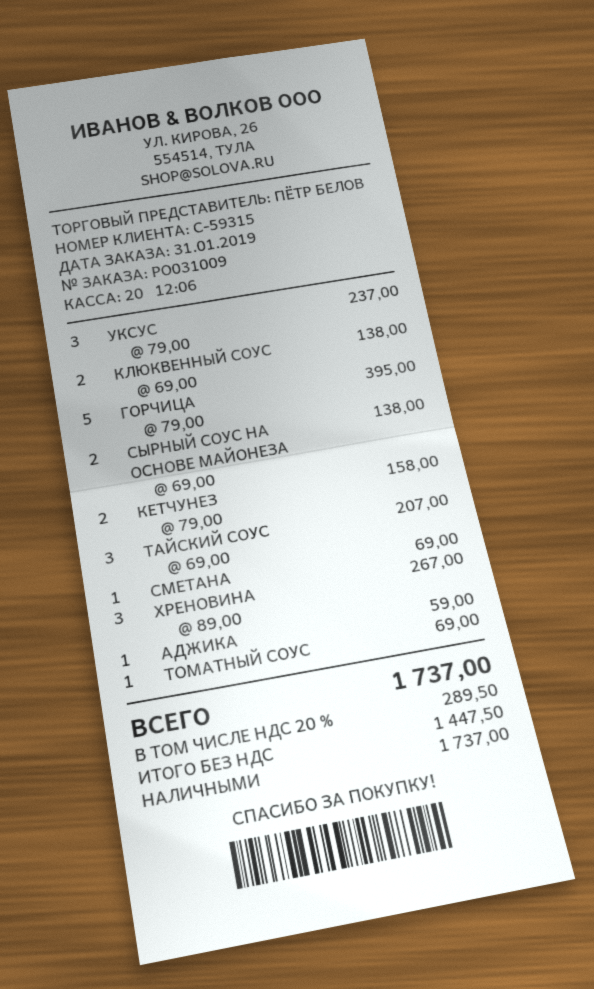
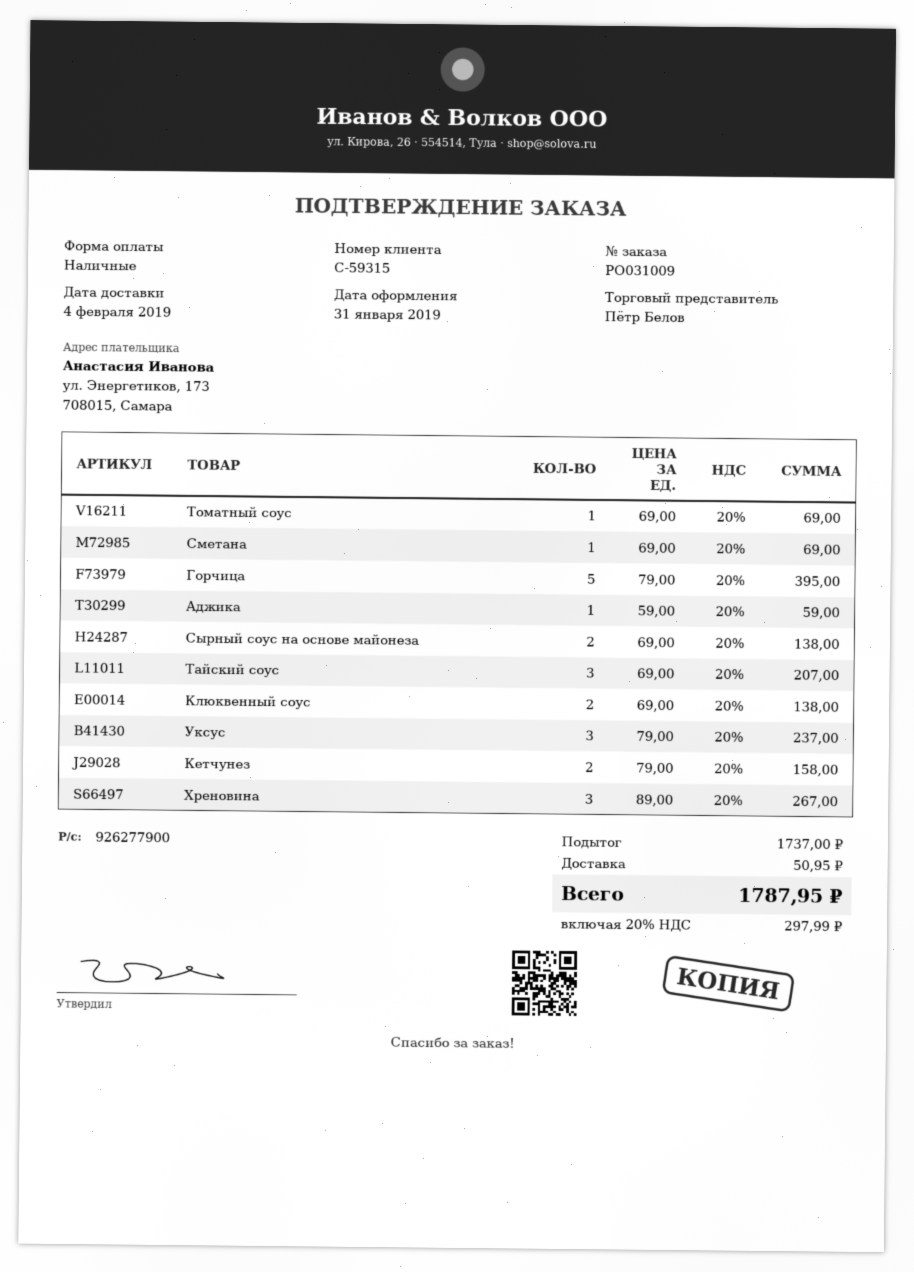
shipping: none -> 50.95
tax: 20% = 289.50 -> 20% = 297.99
total: 1737.00 -> 1787.95

